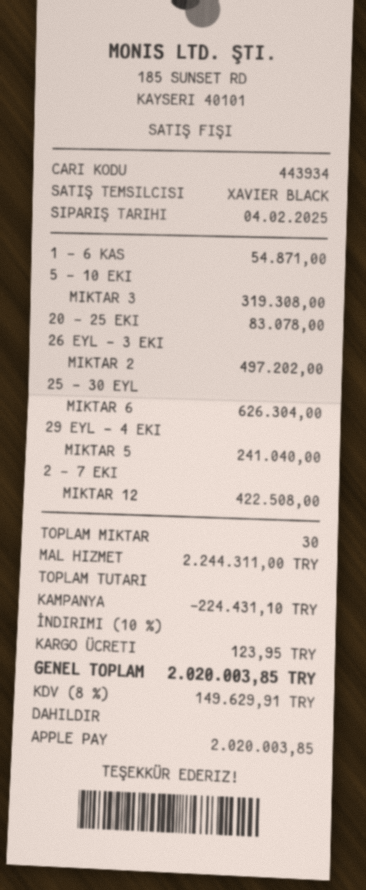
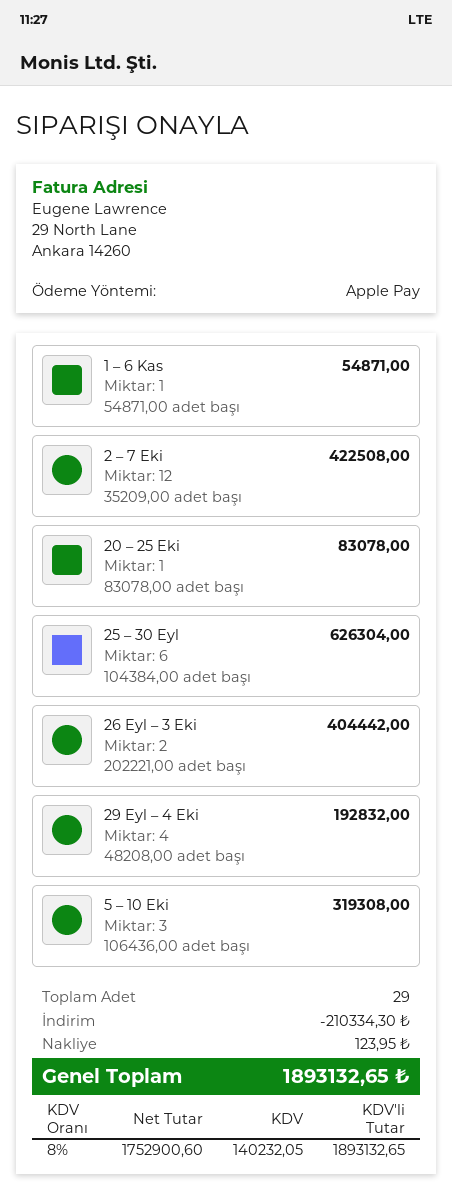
26 EYL – 3 EKI: 2 for 497202.00 -> 2 for 404442.00
29 EYL – 4 EKI: 5 for 241040.00 -> 4 for 192832.00
total quantity: 30 -> 29
discount: 224431.10 -> 210334.30
tax: 8% = 149629.91 -> 8% = 140232.05
total: 2020003.85 -> 1893132.65

